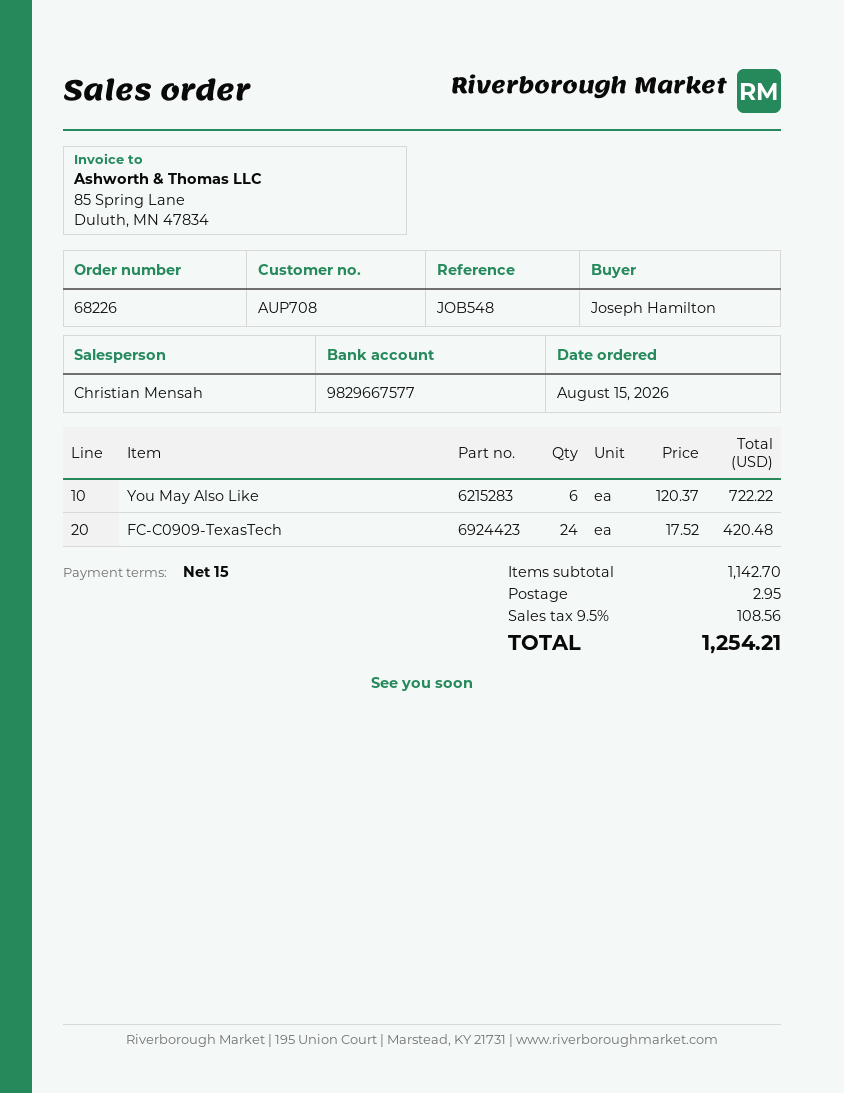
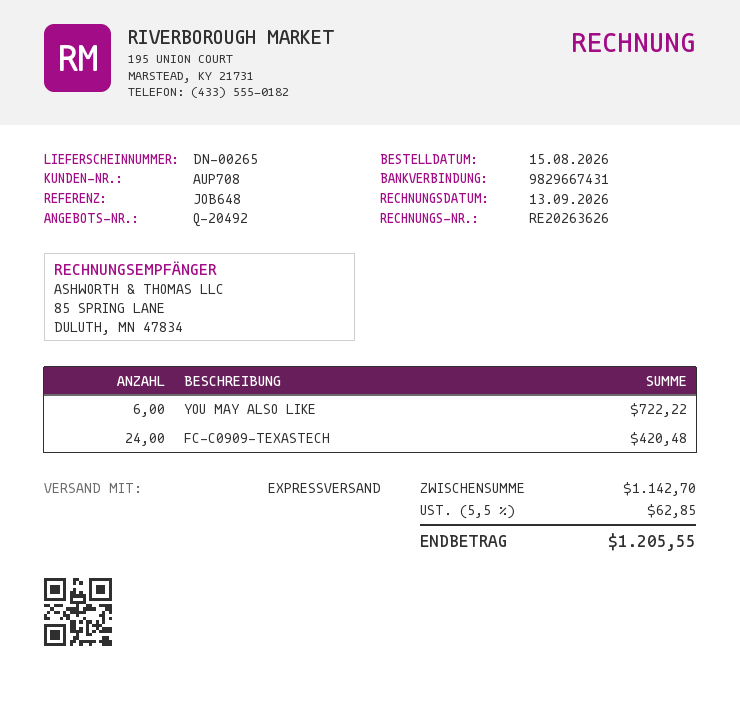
reference: JOB548 -> JOB648
bank account: 9829667577 -> 9829667431
shipping: 2.95 -> none
tax: 9.5% = 108.56 -> 5.5% = 62.85
total: 1254.21 -> 1205.55

